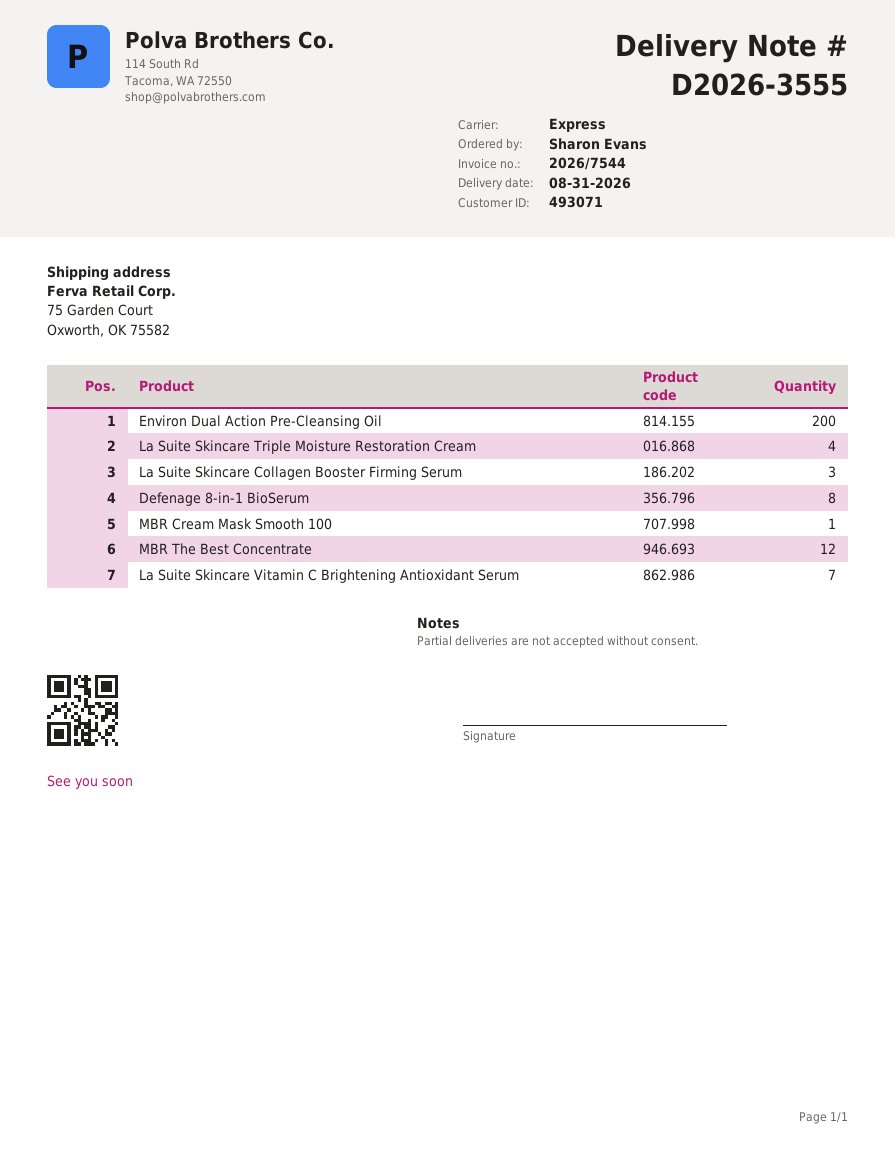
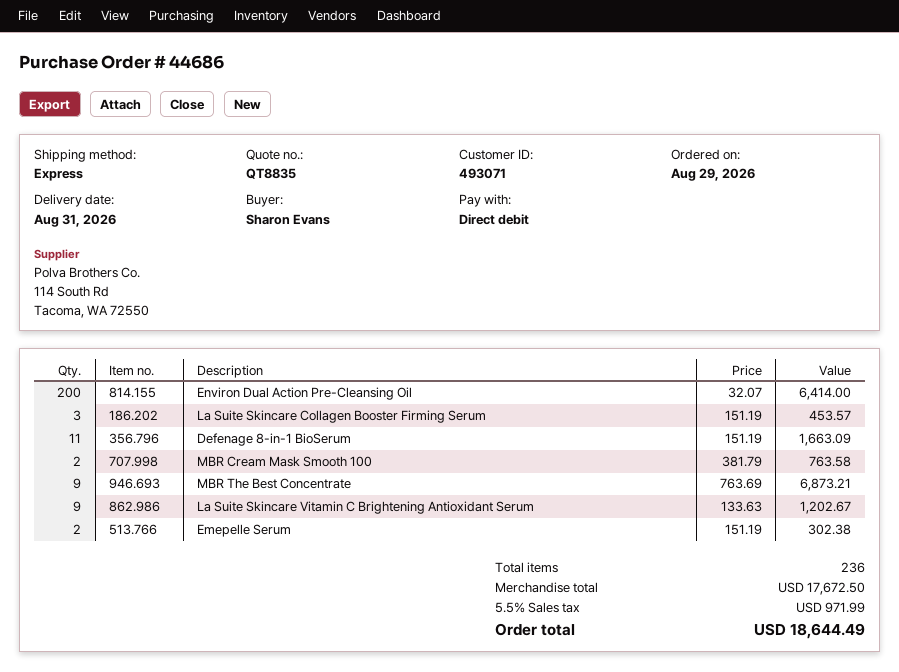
La Suite Skincare Triple Moisture Restoration Cream: 4 -> none
Defenage 8-in-1 BioSerum: 8 -> 11
MBR Cream Mask Smooth 100: 1 -> 2
MBR The Best Concentrate: 12 -> 9
La Suite Skincare Vitamin C Brightening Antioxidant Serum: 7 -> 9
Emepelle Serum: none -> 2

